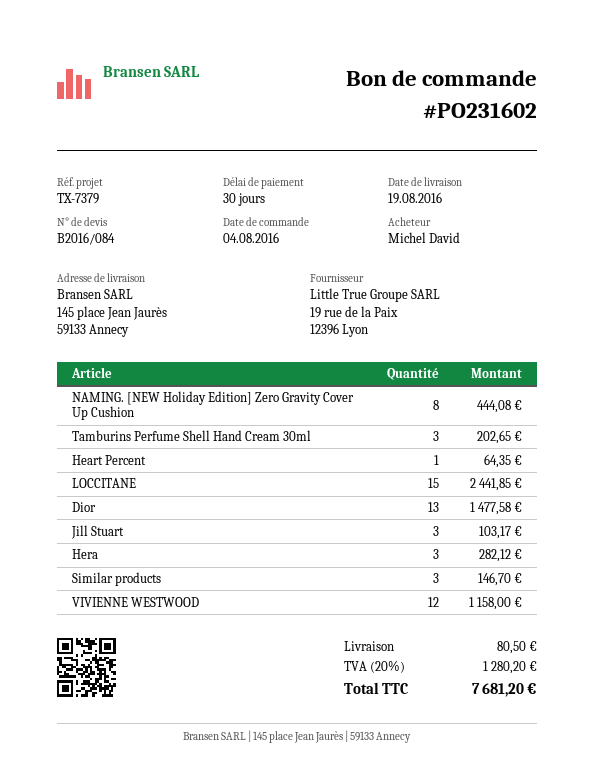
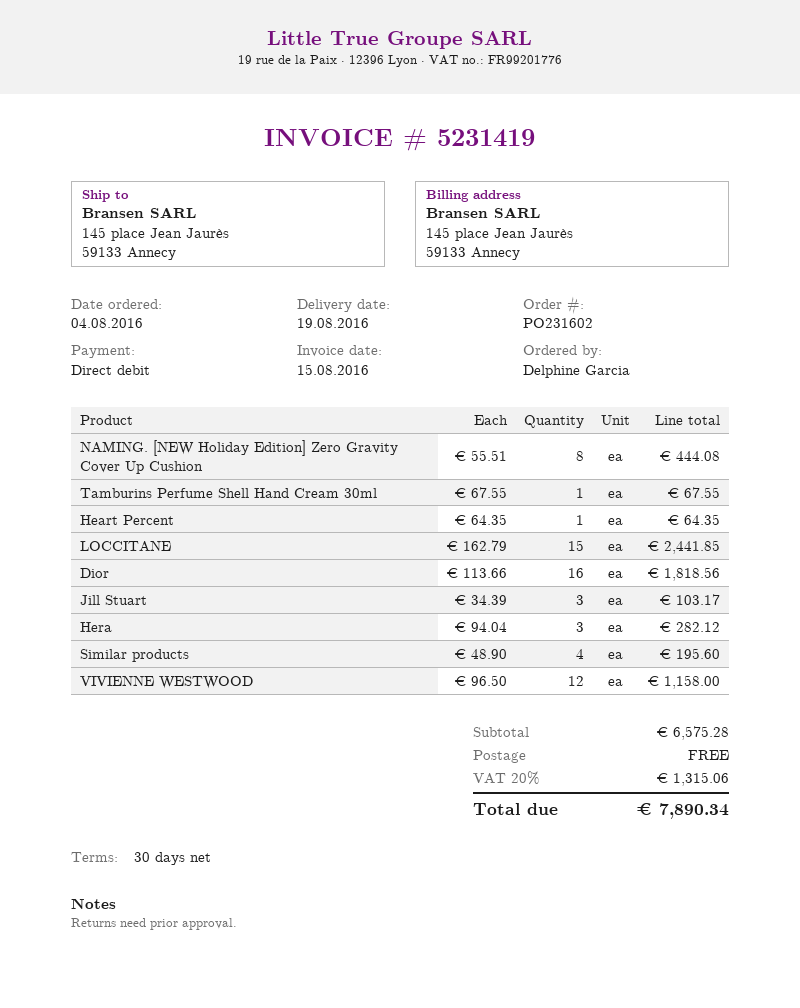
ordered by: Michel David -> Delphine Garcia
Tamburins Perfume Shell Hand Cream 30ml: 3 for 202.65 -> 1 for 67.55
Dior: 13 for 1477.58 -> 16 for 1818.56
Similar products: 3 for 146.70 -> 4 for 195.60
shipping: 80.50 -> 0.00
tax: 20% = 1280.20 -> 20% = 1315.06
total: 7681.20 -> 7890.34

